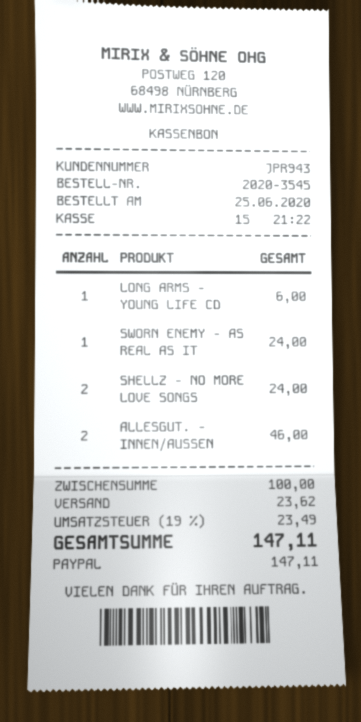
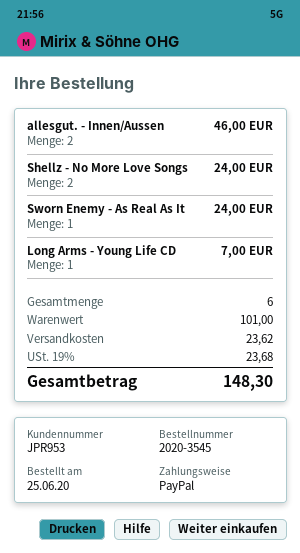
customer number: JPR943 -> JPR953
LONG ARMS - YOUNG LIFE CD: 1 for 6.00 -> 1 for 7.00
subtotal: 100.00 -> 101.00
tax: 19% = 23.49 -> 19% = 23.68
total: 147.11 -> 148.30

